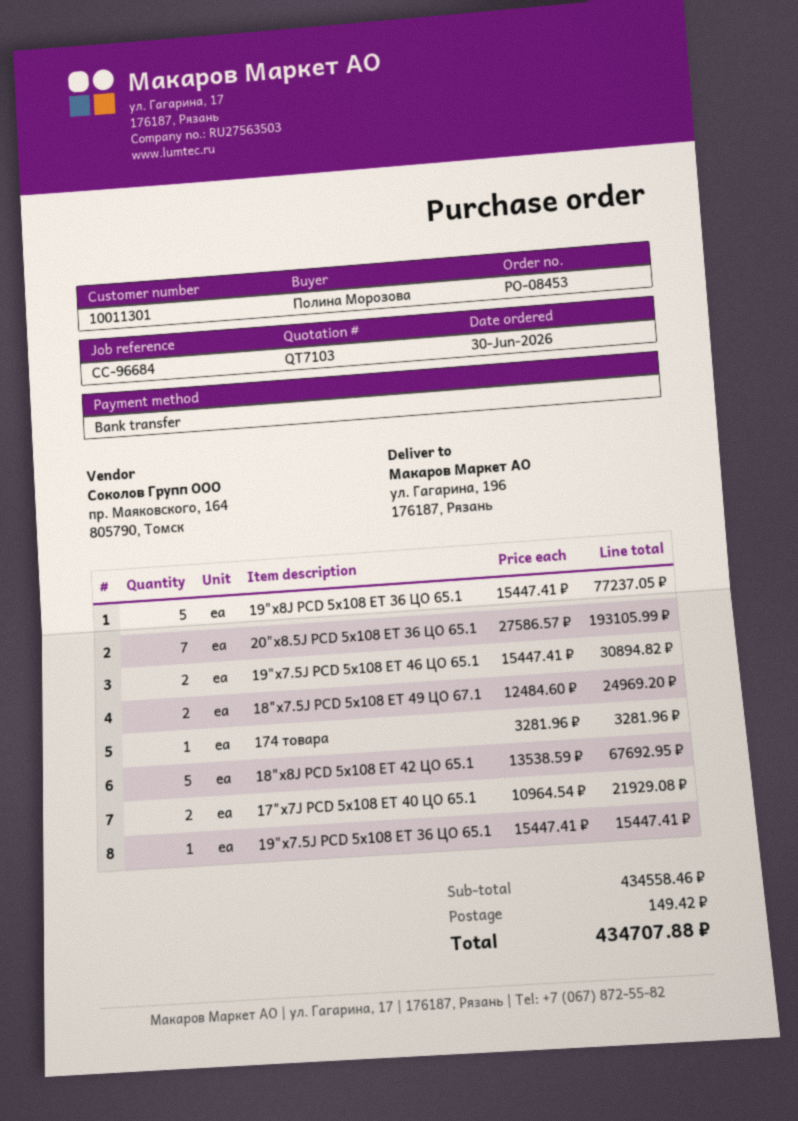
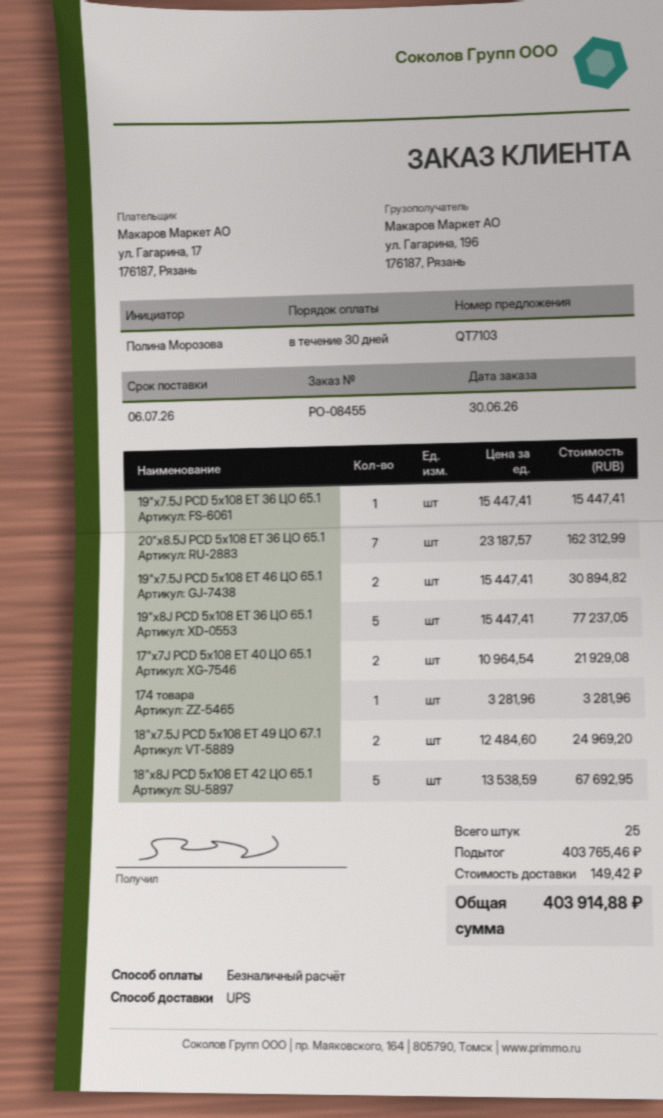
order number: PO-08453 -> PO-08455
20"x8.5J PCD 5x108 ЕТ 36 ЦО 65.1: 7 x 27586.57 = 193105.99 -> 7 x 23187.57 = 162312.99
subtotal: 434558.46 -> 403765.46
total: 434707.88 -> 403914.88

